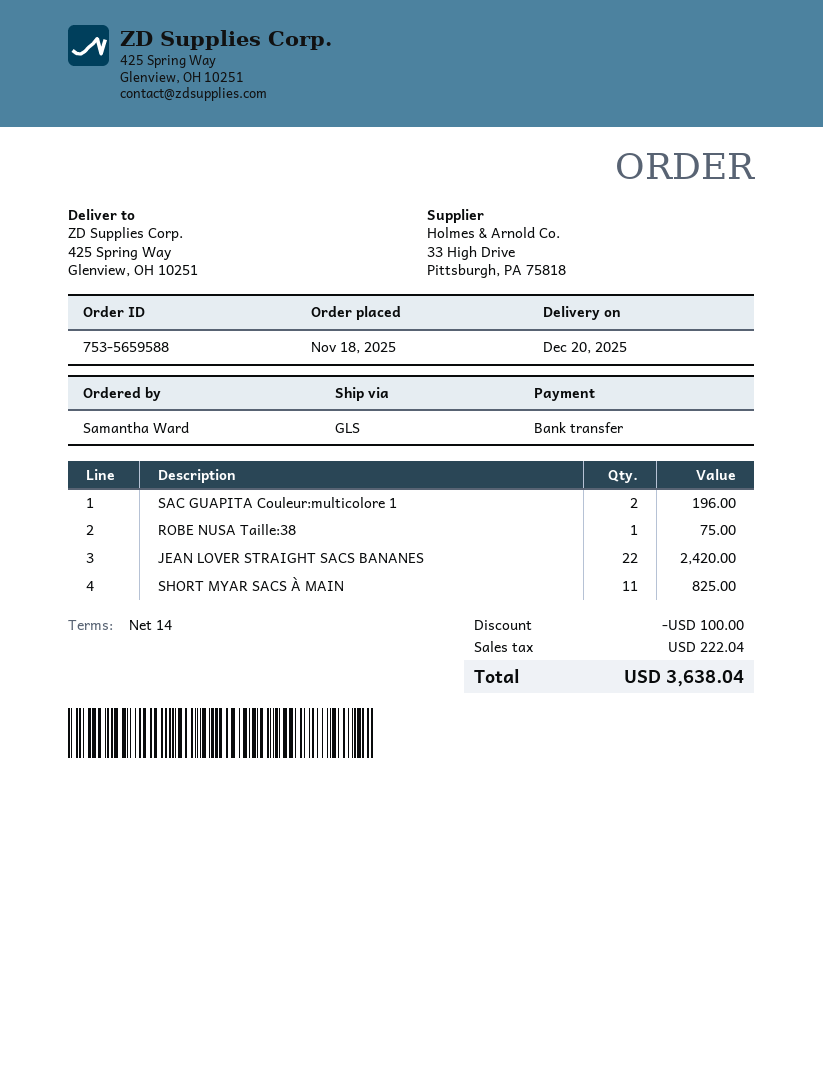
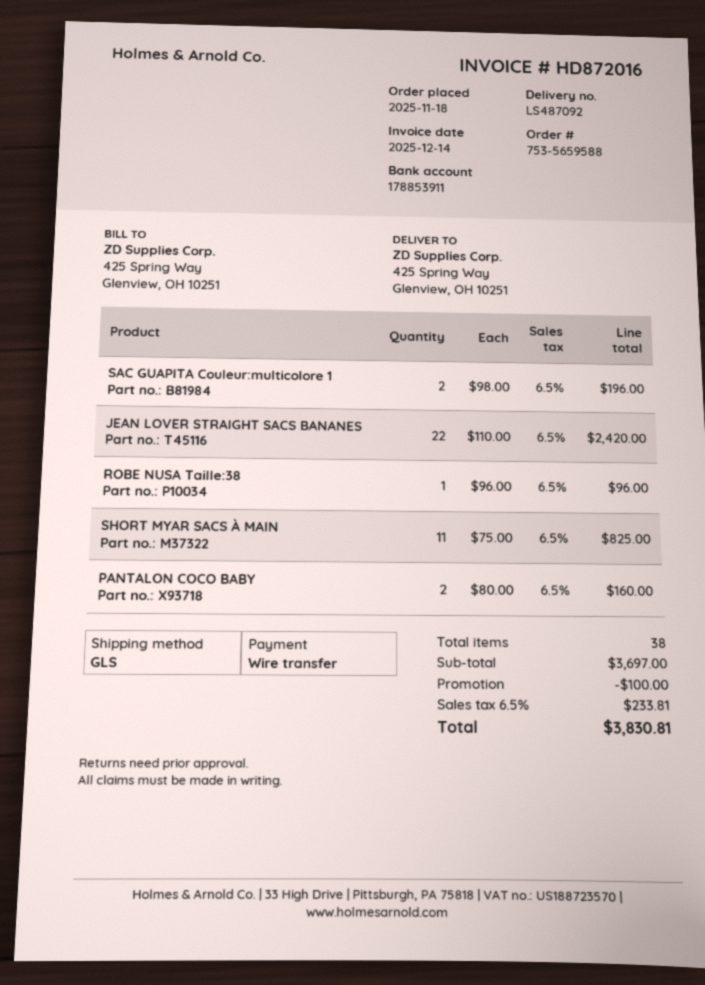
ROBE NUSA Taille:38: 1 for 75.00 -> 1 for 96.00
PANTALON COCO BABY: none -> 2 for 160.00
tax: 222.04 -> 233.81
total: 3638.04 -> 3830.81

